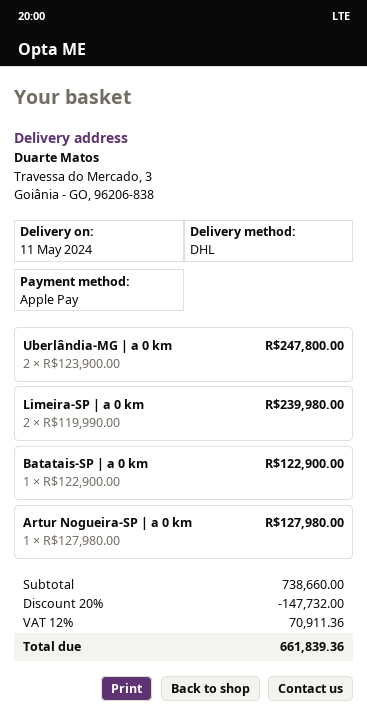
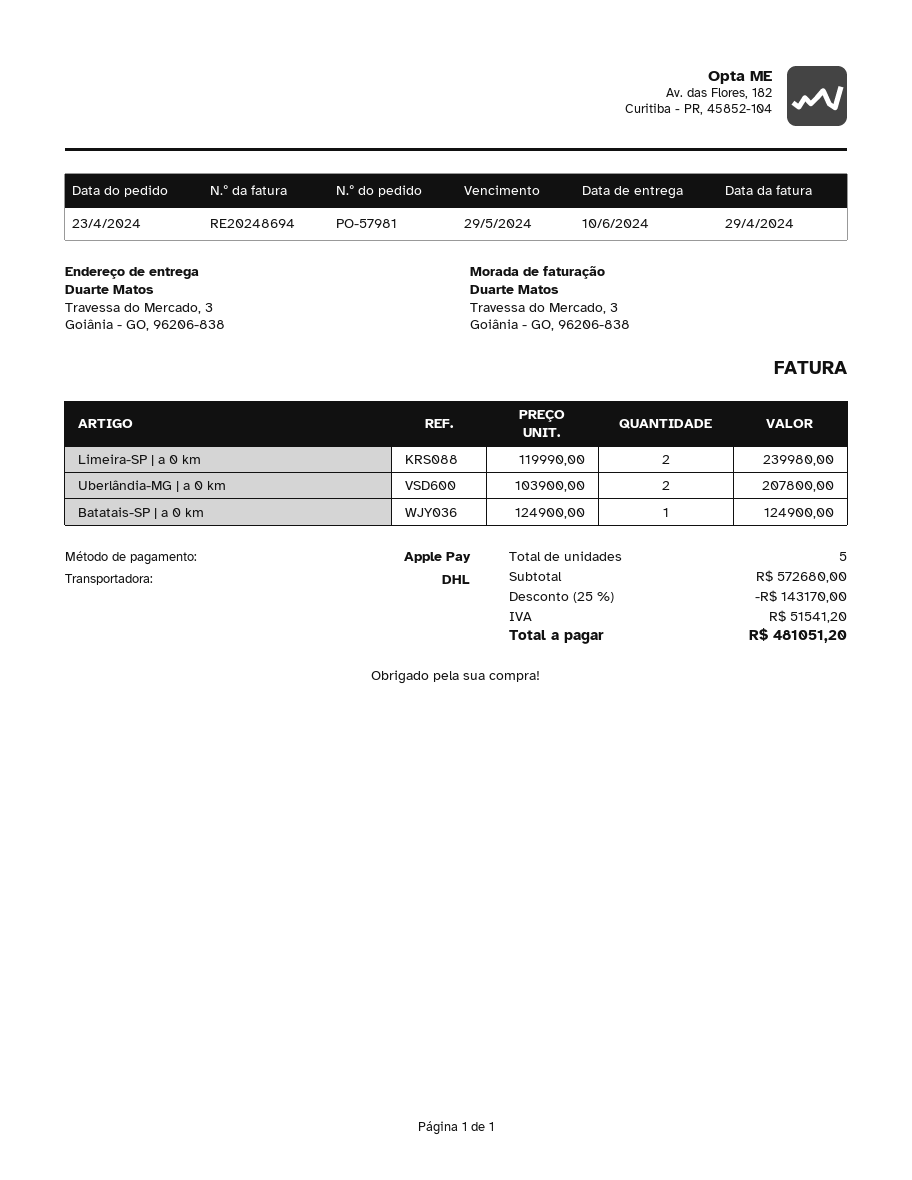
delivery date: 2024-05-11 -> 2024-06-10
Uberlândia-MG | a 0 km: 2 x 123900.00 = 247800.00 -> 2 x 103900.00 = 207800.00
Batatais-SP | a 0 km: 1 x 122900.00 = 122900.00 -> 1 x 124900.00 = 124900.00
Artur Nogueira-SP | a 0 km: 1 x 127980.00 = 127980.00 -> none
subtotal: 738660.00 -> 572680.00
discount: 20% = 147732.00 -> 25% = 143170.00
tax: 70911.36 -> 51541.20
total: 661839.36 -> 481051.20

